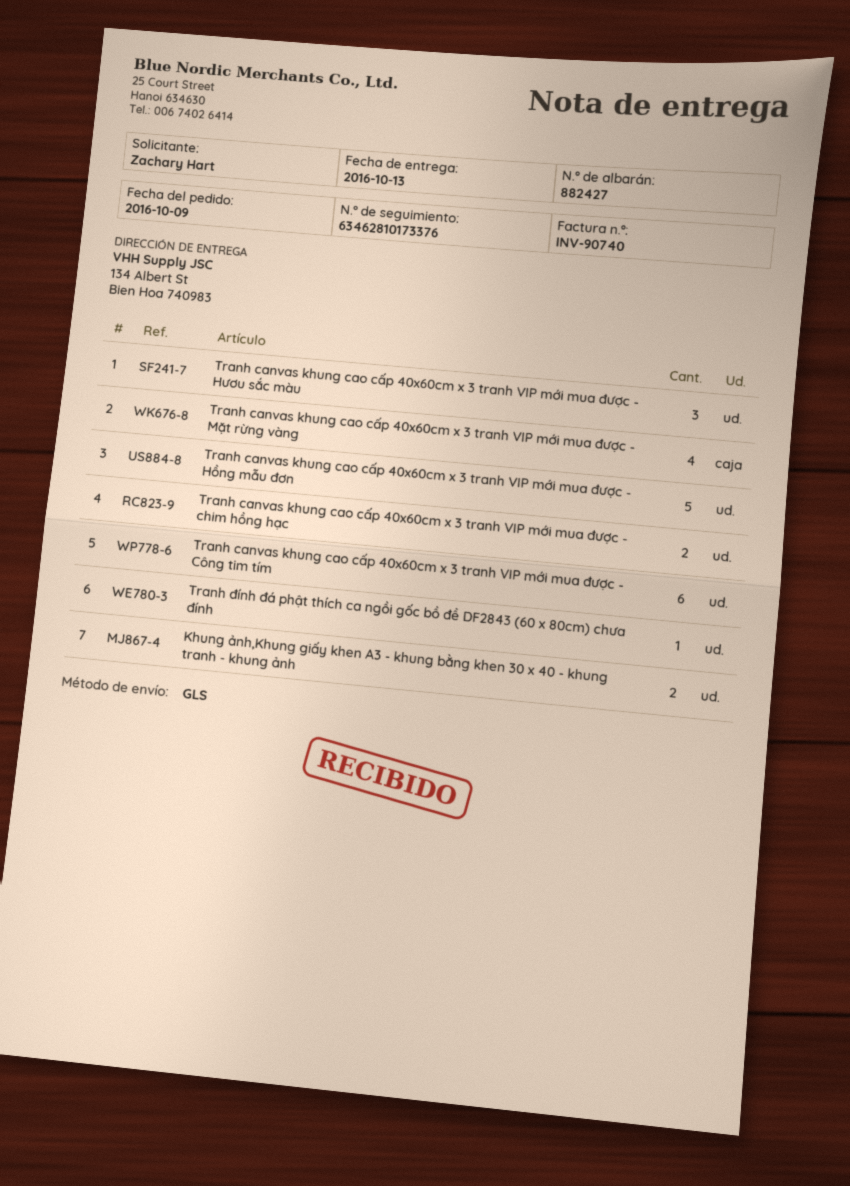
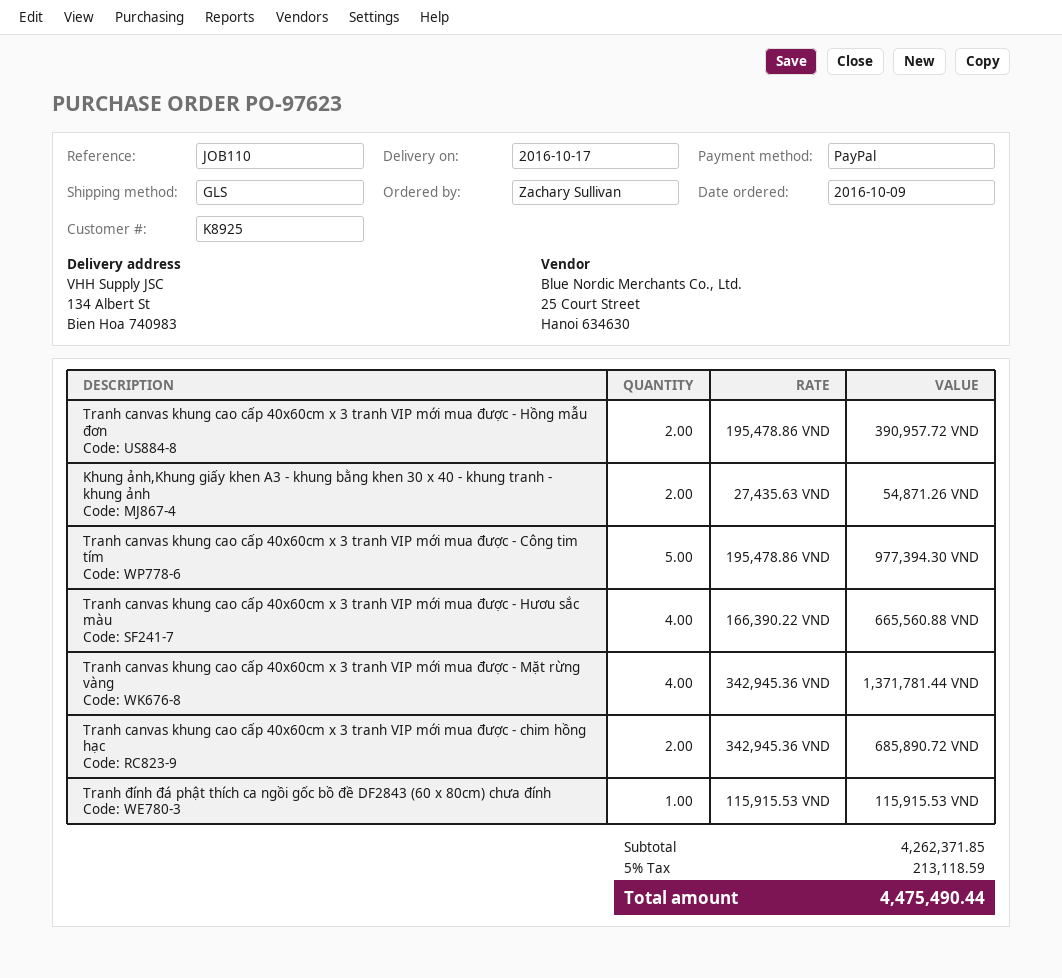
delivery date: 2016-10-13 -> 2016-10-17
ordered by: Zachary Hart -> Zachary Sullivan
Tranh canvas khung cao cấp 40x60cm x 3 tranh VIP mới mua được - Hươu sắc màu: 3 -> 4
Tranh canvas khung cao cấp 40x60cm x 3 tranh VIP mới mua được - Hồng mẫu đơn: 5 -> 2
Tranh canvas khung cao cấp 40x60cm x 3 tranh VIP mới mua được - Công tim tím: 6 -> 5

